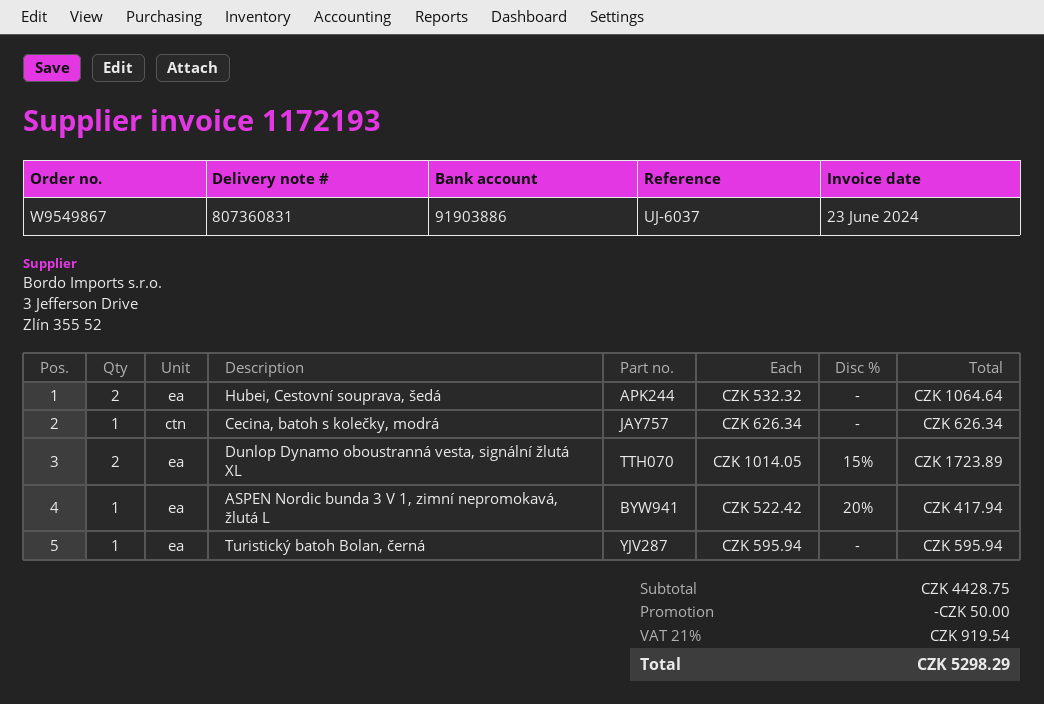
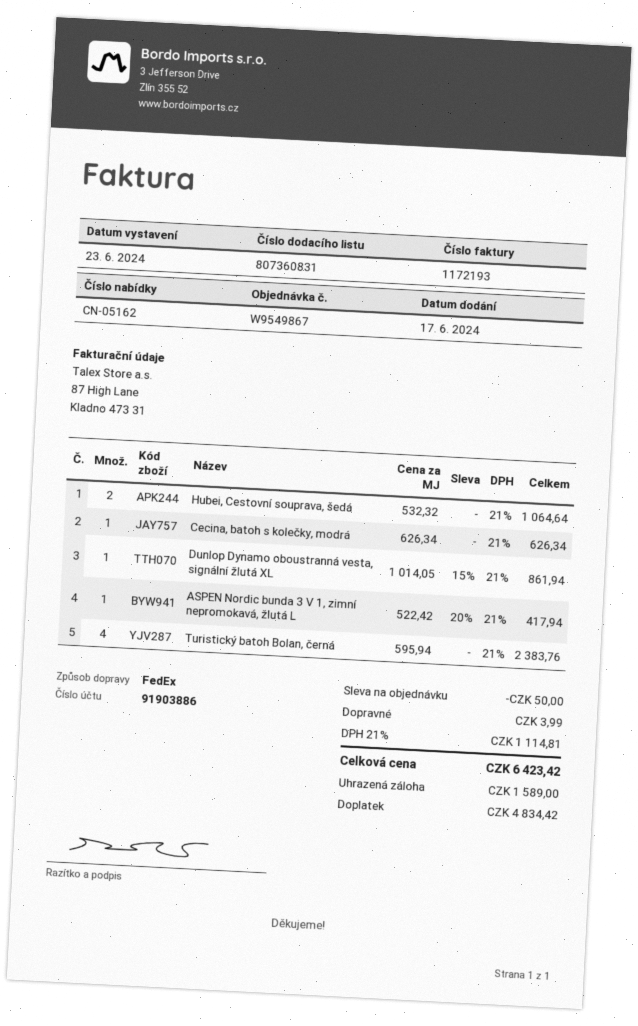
Dunlop Dynamo oboustranná vesta, signální žlutá XL: 2 x 1014.05 - 15% = 1723.89 -> 1 x 1014.05 - 15% = 861.94
Turistický batoh Bolan, černá: 1 x 595.94 = 595.94 -> 4 x 595.94 = 2383.76
shipping: none -> 3.99
tax: 21% = 919.54 -> 21% = 1114.81
total: 5298.29 -> 6423.42

